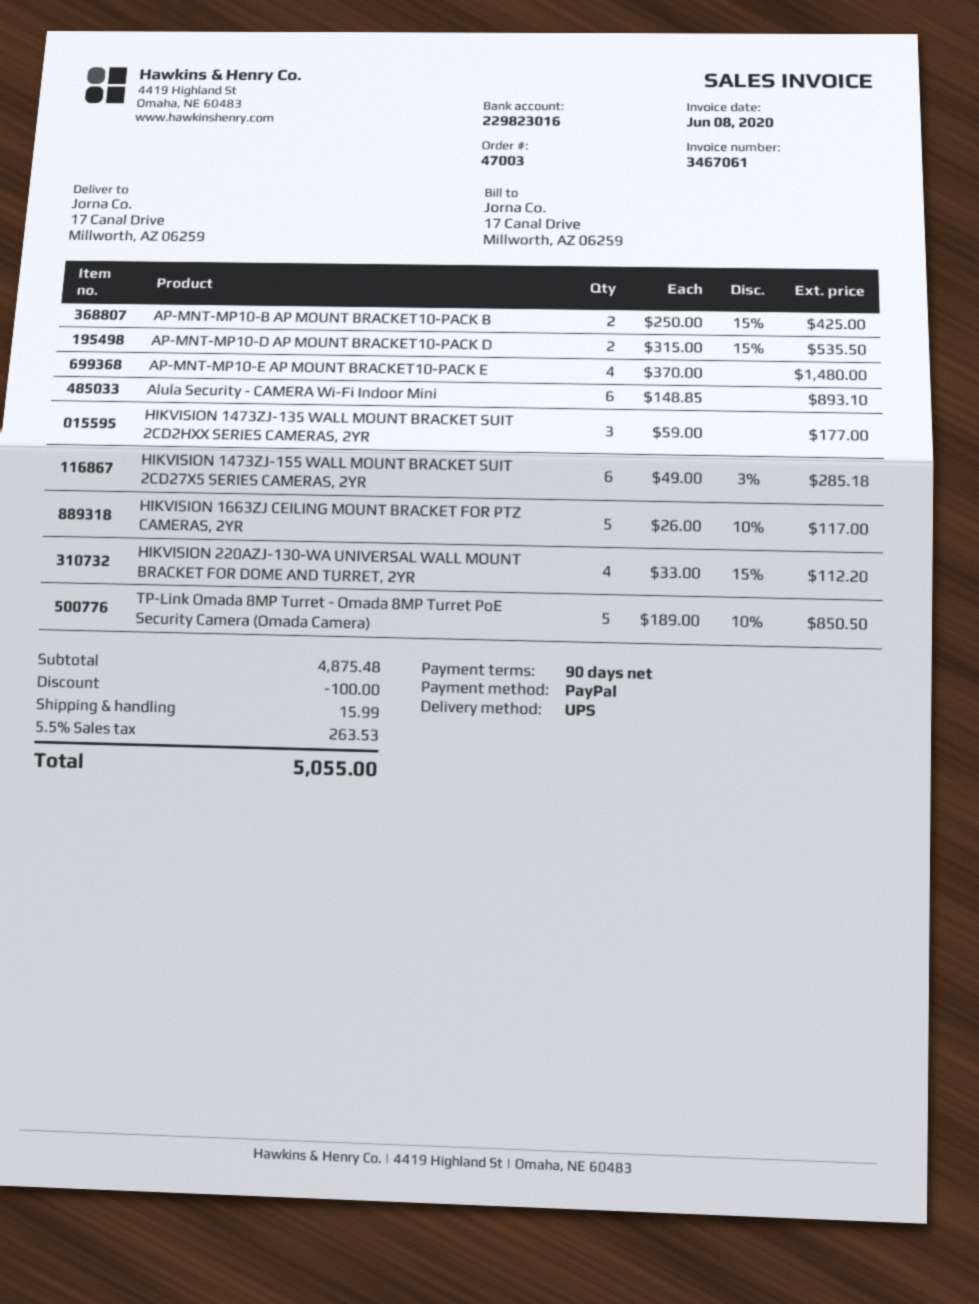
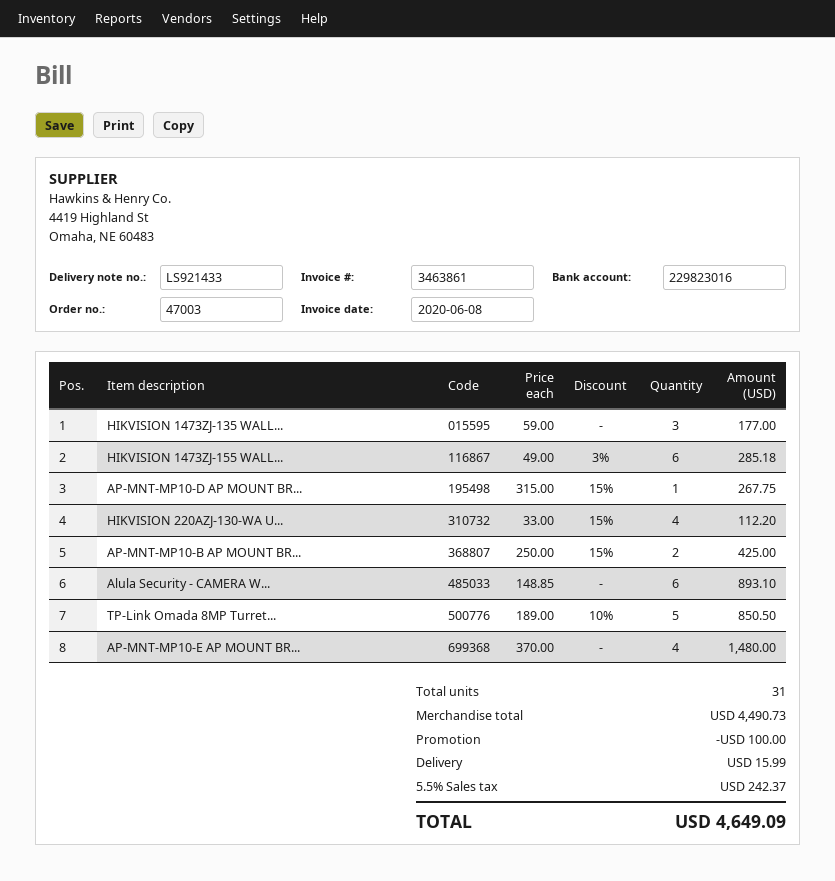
invoice number: 3467061 -> 3463861
AP-MNT-MP10-D AP MOUNT BRACKET10-PACK D: 2 x 315.00 - 15% = 535.50 -> 1 x 315.00 - 15% = 267.75
HIKVISION 1663ZJ CEILING MOUNT BRACKET FOR PTZ CAMERAS, 2YR: 5 x 26.00 - 10% = 117.00 -> none
subtotal: 4875.48 -> 4490.73
tax: 5.5% = 263.53 -> 5.5% = 242.37
total: 5055.00 -> 4649.09

